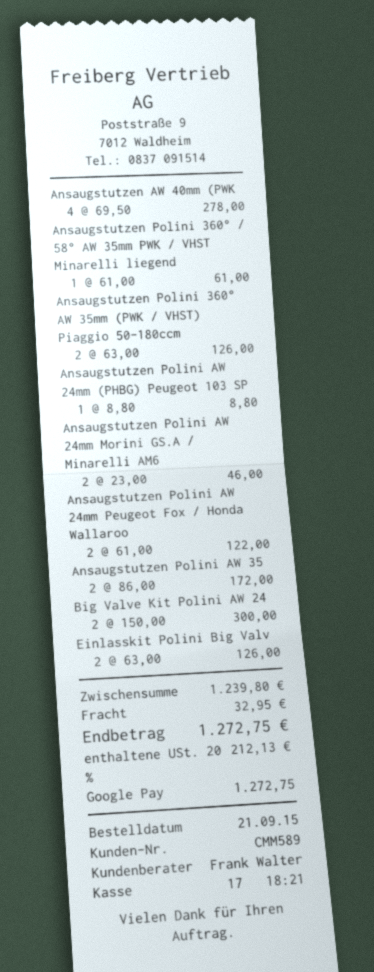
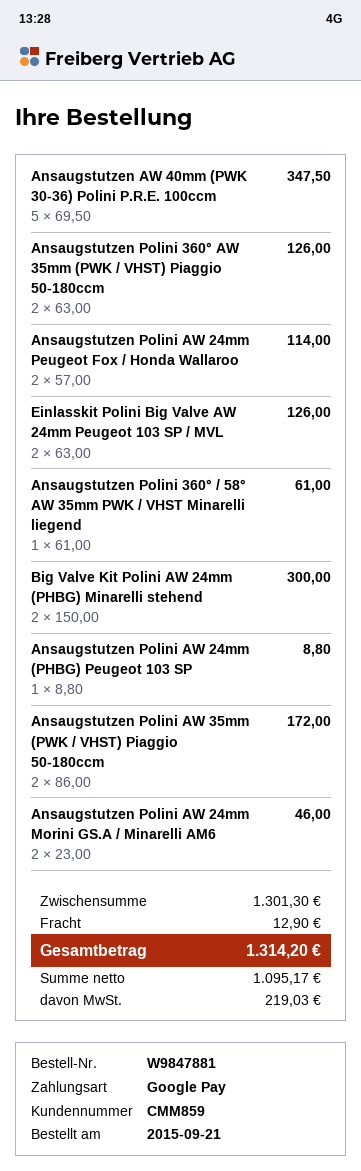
customer number: CMM589 -> CMM859
Ansaugstutzen AW 40mm (PWK: 4 x 69.50 = 278.00 -> 5 x 69.50 = 347.50
Ansaugstutzen Polini AW 24mm Peugeot Fox / Honda Wallaroo: 2 x 61.00 = 122.00 -> 2 x 57.00 = 114.00
subtotal: 1239.80 -> 1301.30
shipping: 32.95 -> 12.90
tax: 212.13 -> 219.03
total: 1272.75 -> 1314.20

